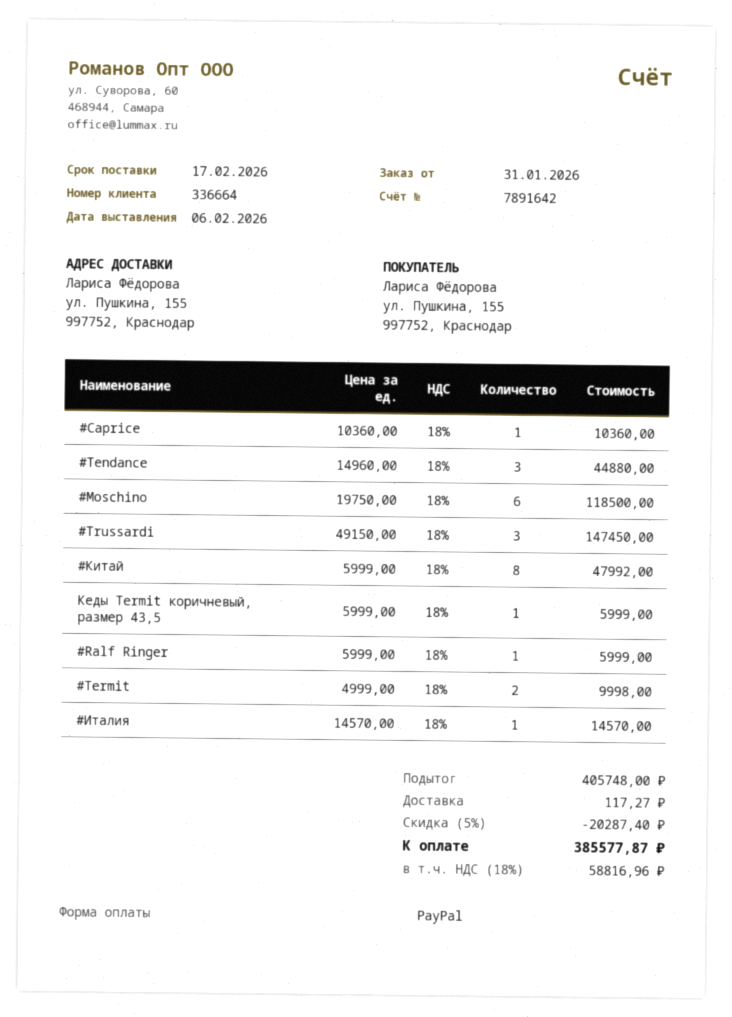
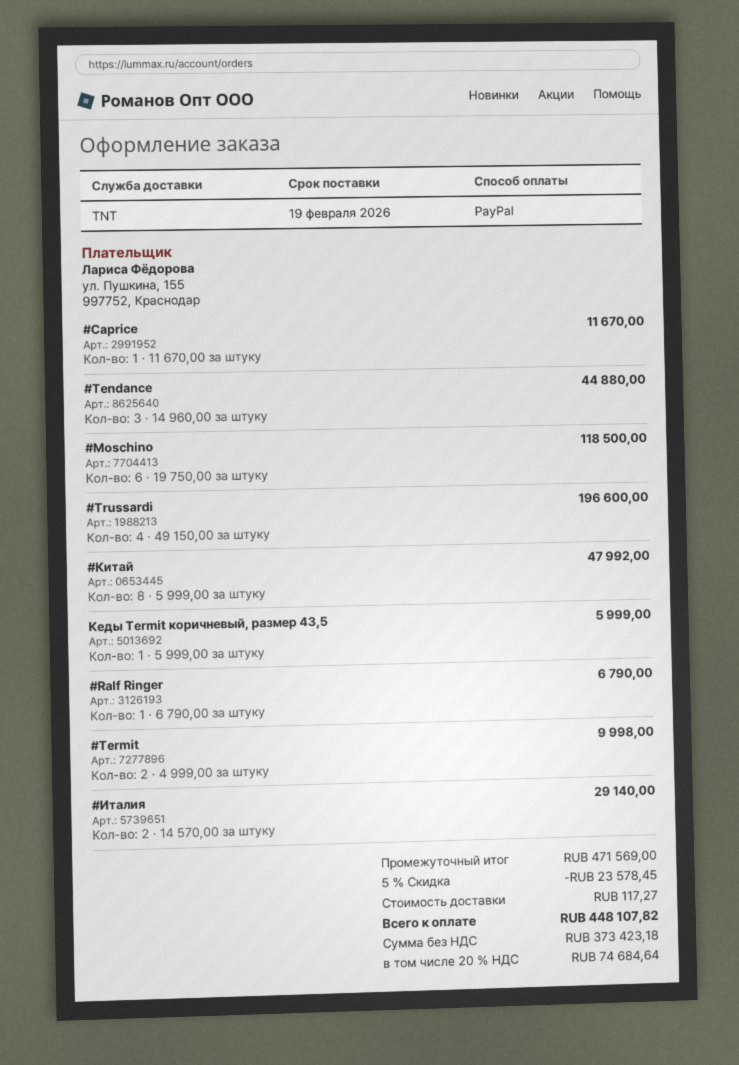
delivery date: 2026-02-17 -> 2026-02-19
#Caprice: 1 x 10360.00 = 10360.00 -> 1 x 11670.00 = 11670.00
#Trussardi: 3 x 49150.00 = 147450.00 -> 4 x 49150.00 = 196600.00
#Ralf Ringer: 1 x 5999.00 = 5999.00 -> 1 x 6790.00 = 6790.00
#Италия: 1 x 14570.00 = 14570.00 -> 2 x 14570.00 = 29140.00
subtotal: 405748.00 -> 471569.00
discount: 5% = 20287.40 -> 5% = 23578.45
tax: 18% = 58816.96 -> 20% = 74684.64
total: 385577.87 -> 448107.82

